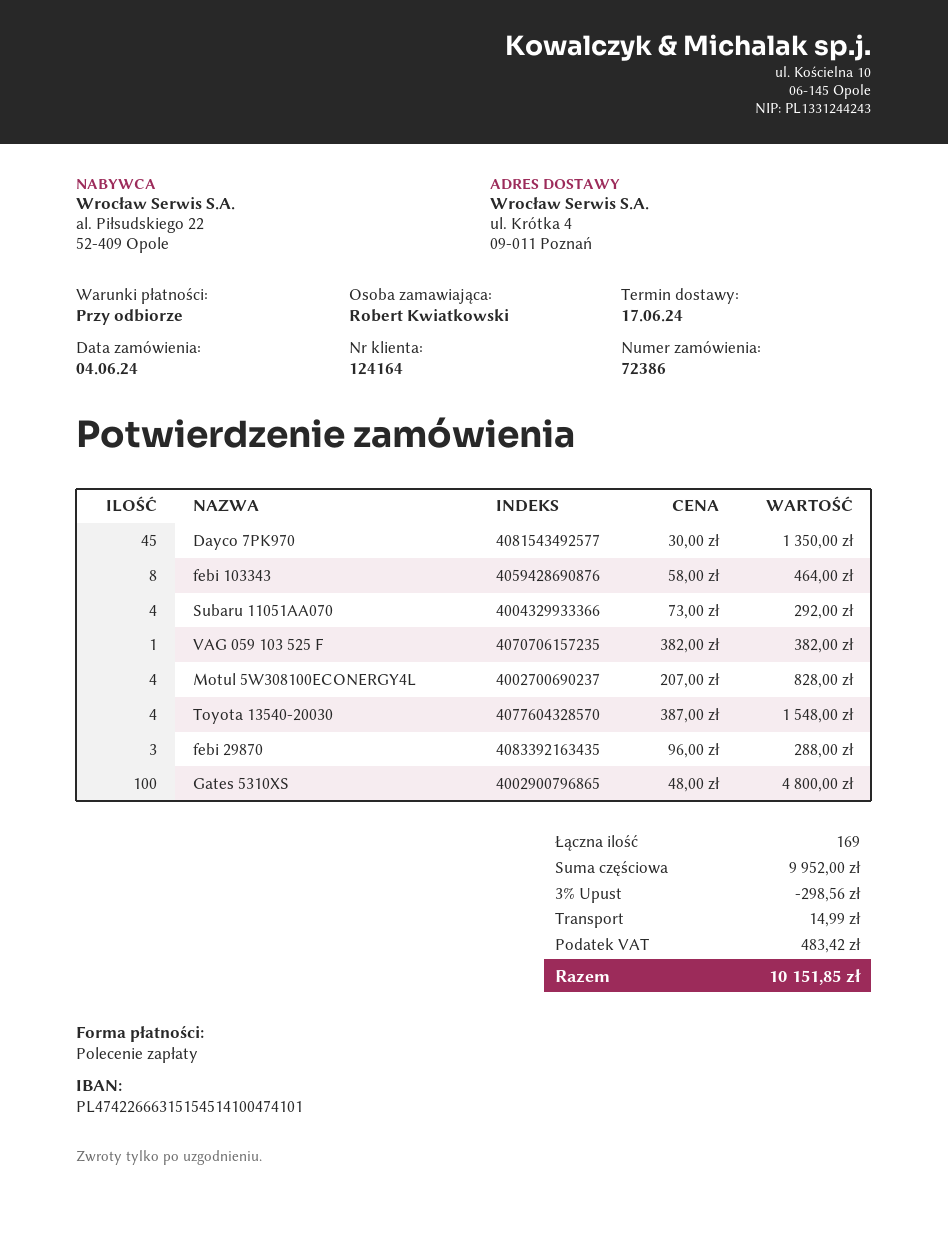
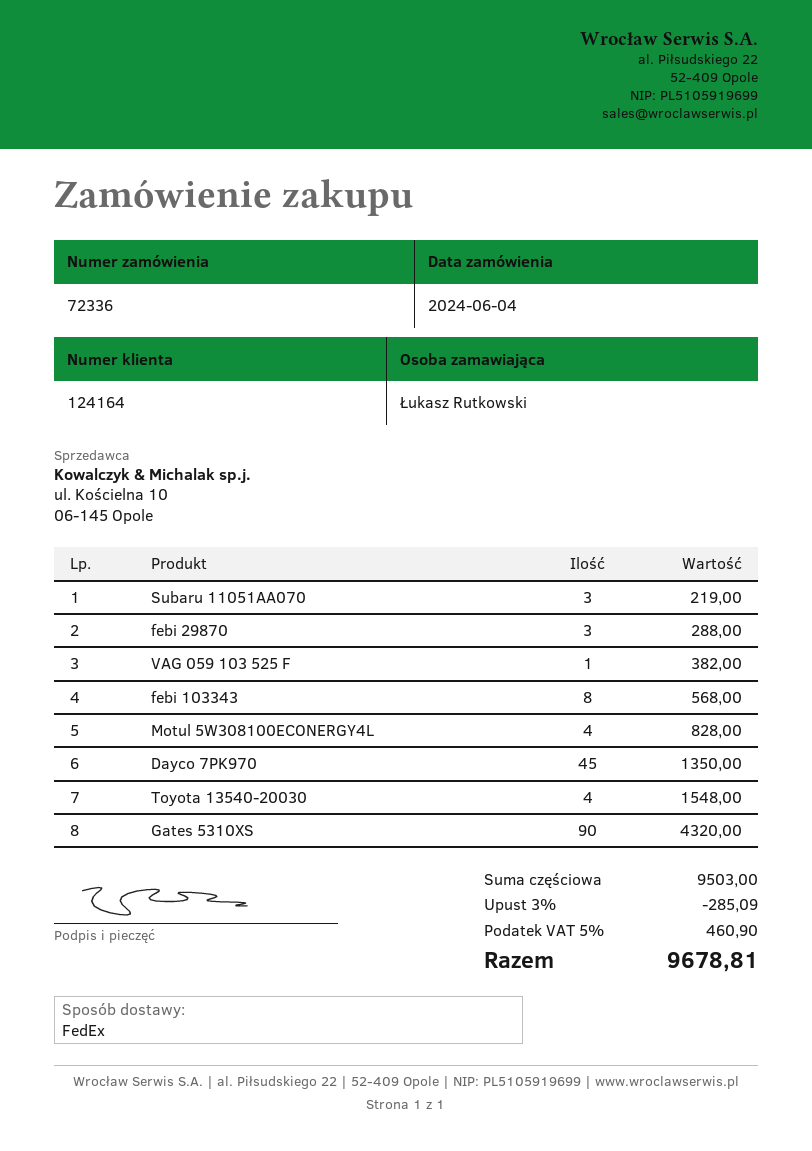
order number: 72386 -> 72336
ordered by: Robert Kwiatkowski -> Łukasz Rutkowski
febi 103343: 8 for 464.00 -> 8 for 568.00
Subaru 11051AA070: 4 for 292.00 -> 3 for 219.00
Gates 5310XS: 100 for 4800.00 -> 90 for 4320.00
subtotal: 9952.00 -> 9503.00
discount: 3% = 298.56 -> 3% = 285.09
shipping: 14.99 -> none
tax: 483.42 -> 460.90
total: 10151.85 -> 9678.81

